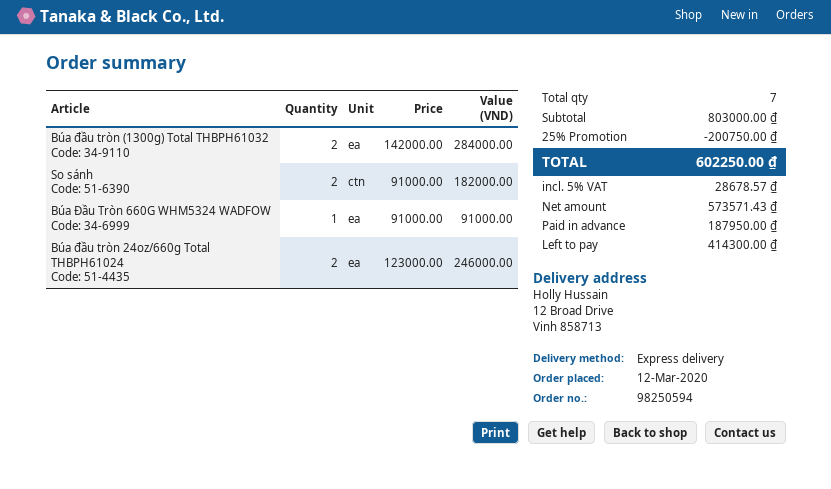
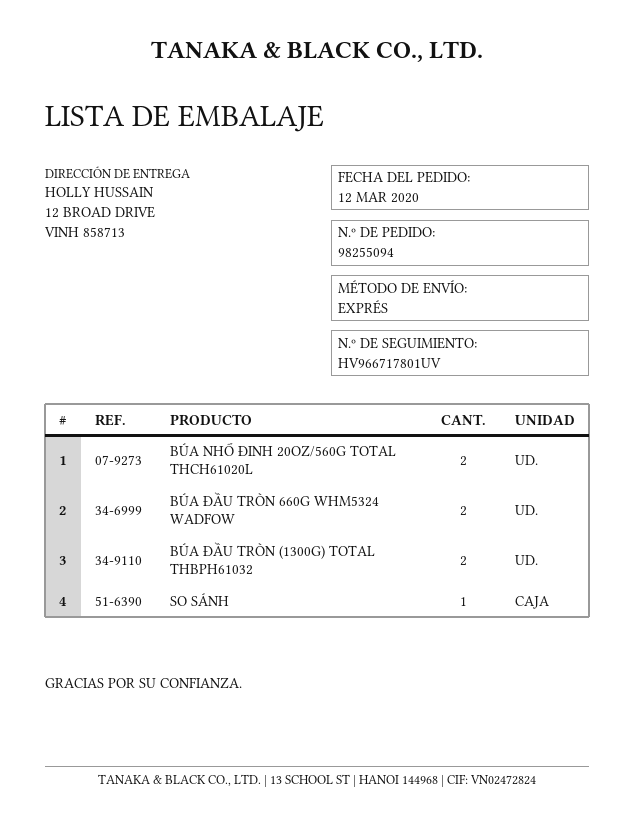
order number: 98250594 -> 98255094
So sánh: 2 -> 1
Búa Đầu Tròn 660G WHM5324 WADFOW: 1 -> 2
Búa đầu tròn 24oz/660g Total THBPH61024: 2 -> none
BÚA NHỔ ĐINH 20OZ/560G TOTAL THCH61020L: none -> 2

